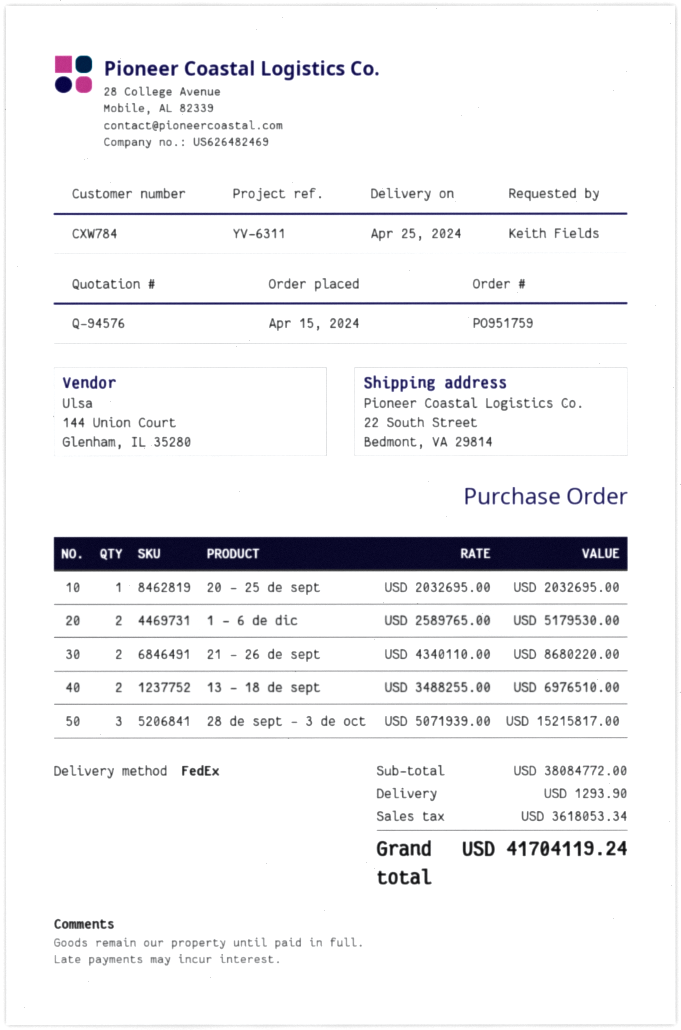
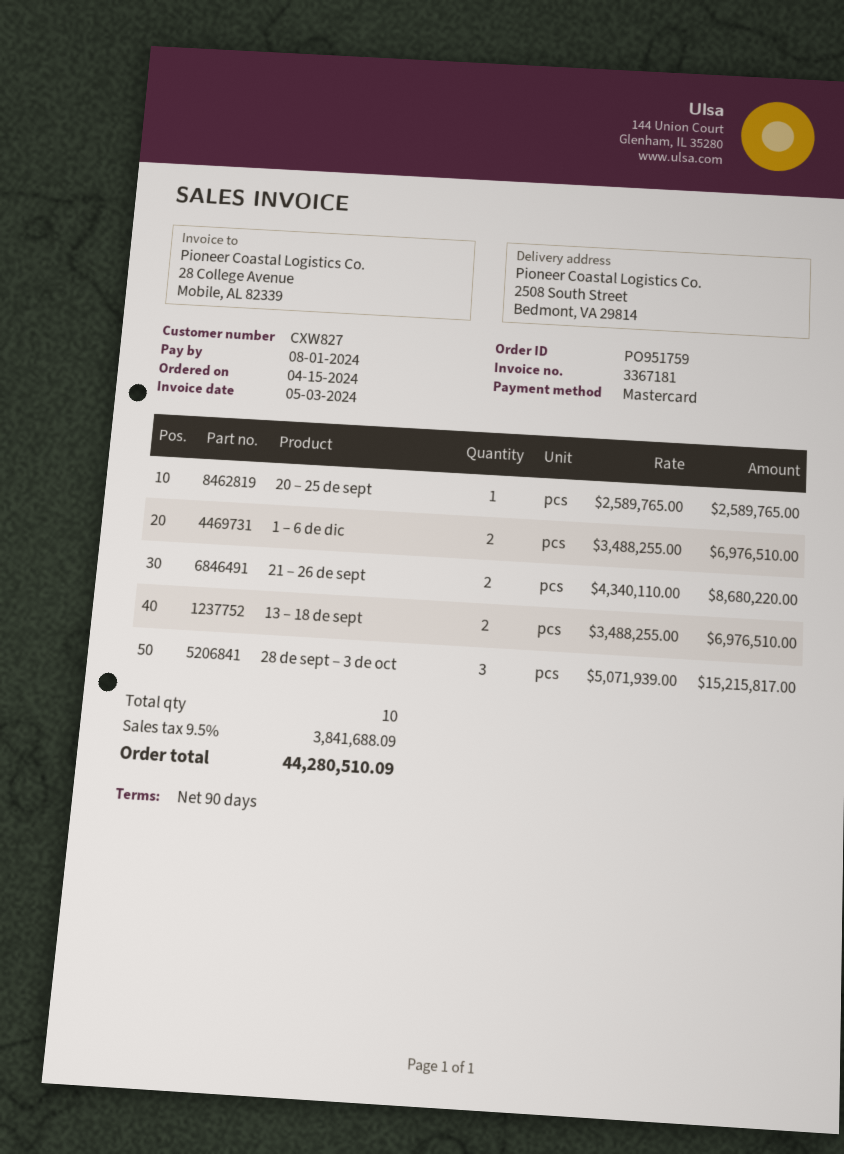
customer number: CXW784 -> CXW827
ship to: 22 South Street, Bedmont, VA 29814 -> 2508 South Street, Bedmont, VA 29814
20 – 25 de sept: 1 x 2032695.00 = 2032695.00 -> 1 x 2589765.00 = 2589765.00
1 – 6 de dic: 2 x 2589765.00 = 5179530.00 -> 2 x 3488255.00 = 6976510.00
shipping: 1293.90 -> none
tax: 3618053.34 -> 3841688.09
total: 41704119.24 -> 44280510.09

